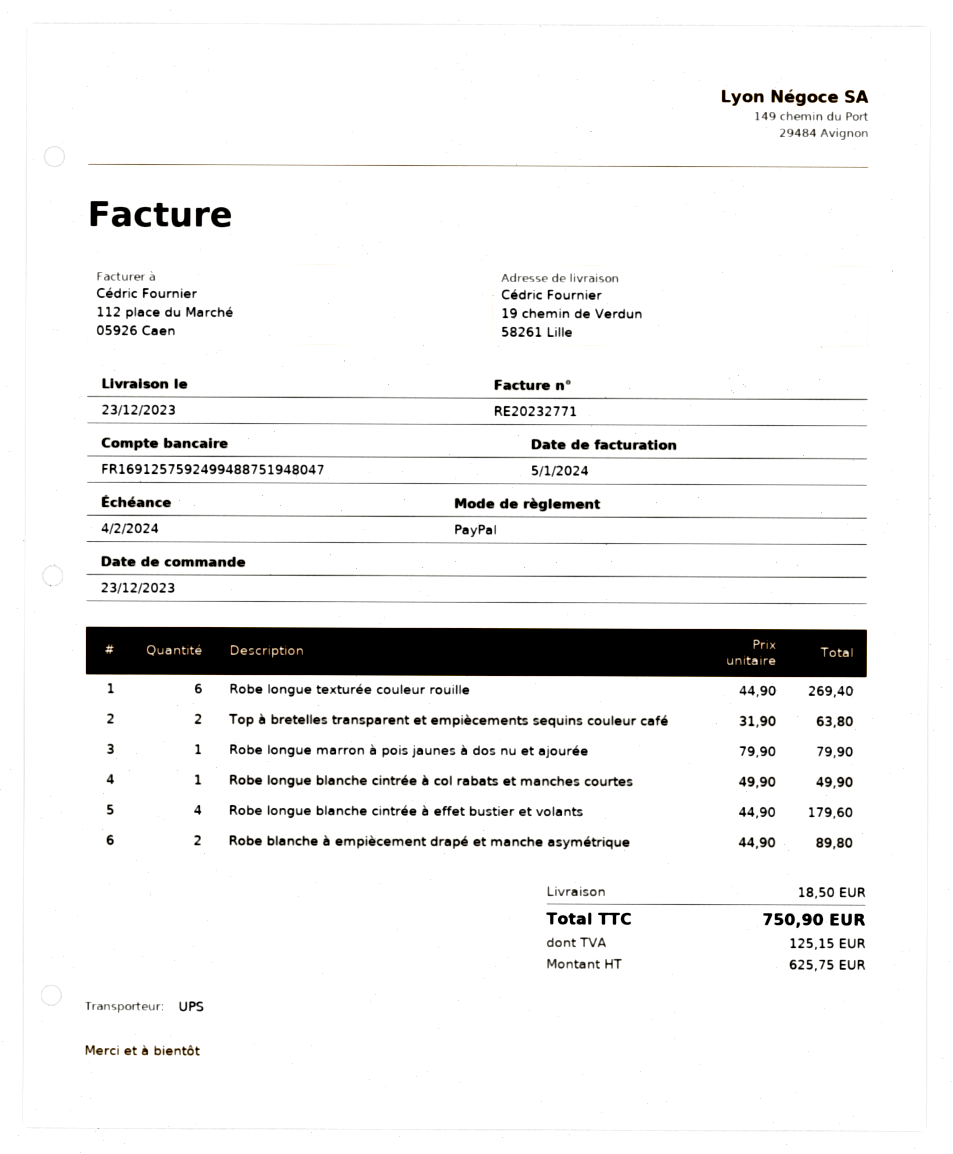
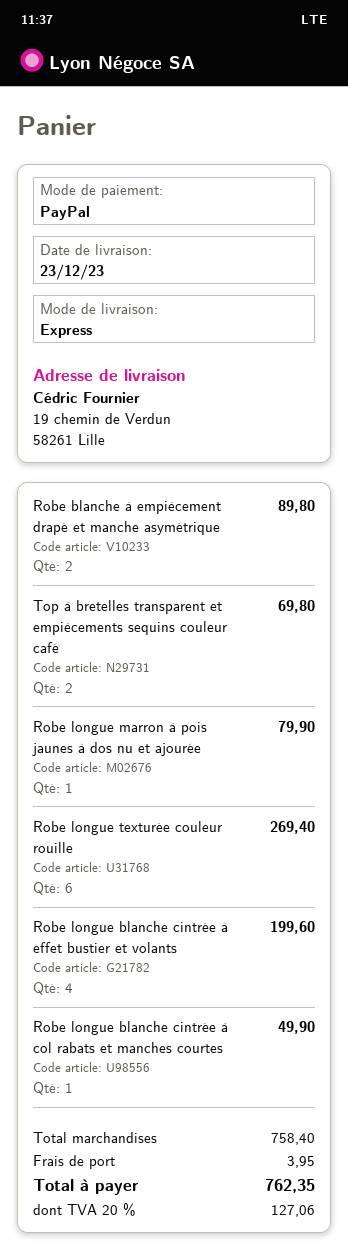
shipping method: UPS -> express
Top à bretelles transparent et empiècements sequins couleur café: 2 for 63.80 -> 2 for 69.80
Robe longue blanche cintrée à effet bustier et volants: 4 for 179.60 -> 4 for 199.60
shipping: 18.50 -> 3.95
tax: 125.15 -> 127.06
total: 750.90 -> 762.35

